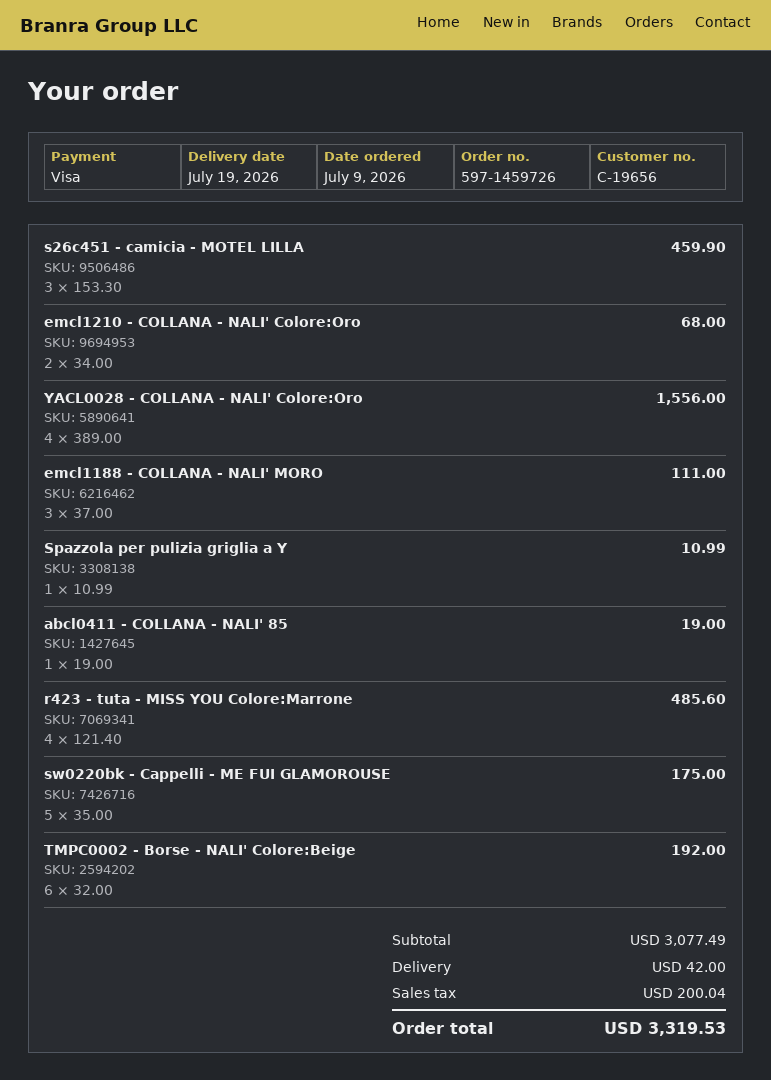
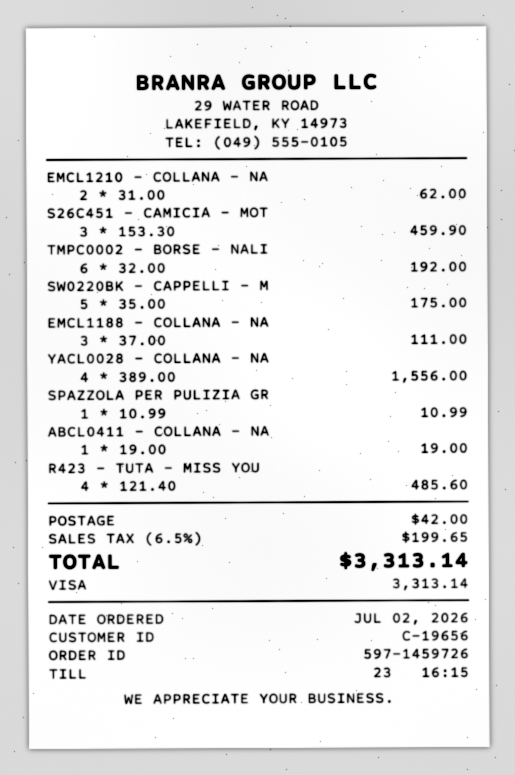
order date: 2026-07-09 -> 2026-07-02
emcl1210 - COLLANA - NALI' Colore:Oro: 2 x 34.00 = 68.00 -> 2 x 31.00 = 62.00
tax: 200.04 -> 199.65
total: 3319.53 -> 3313.14

